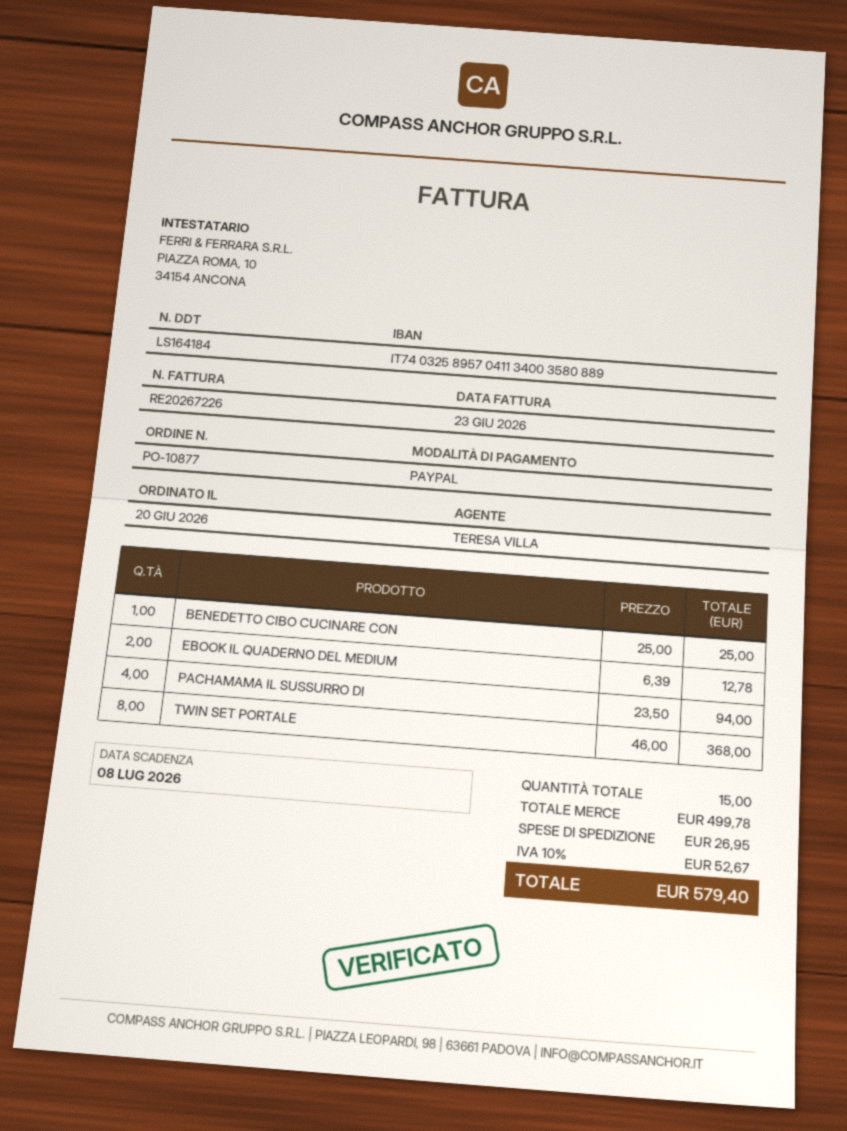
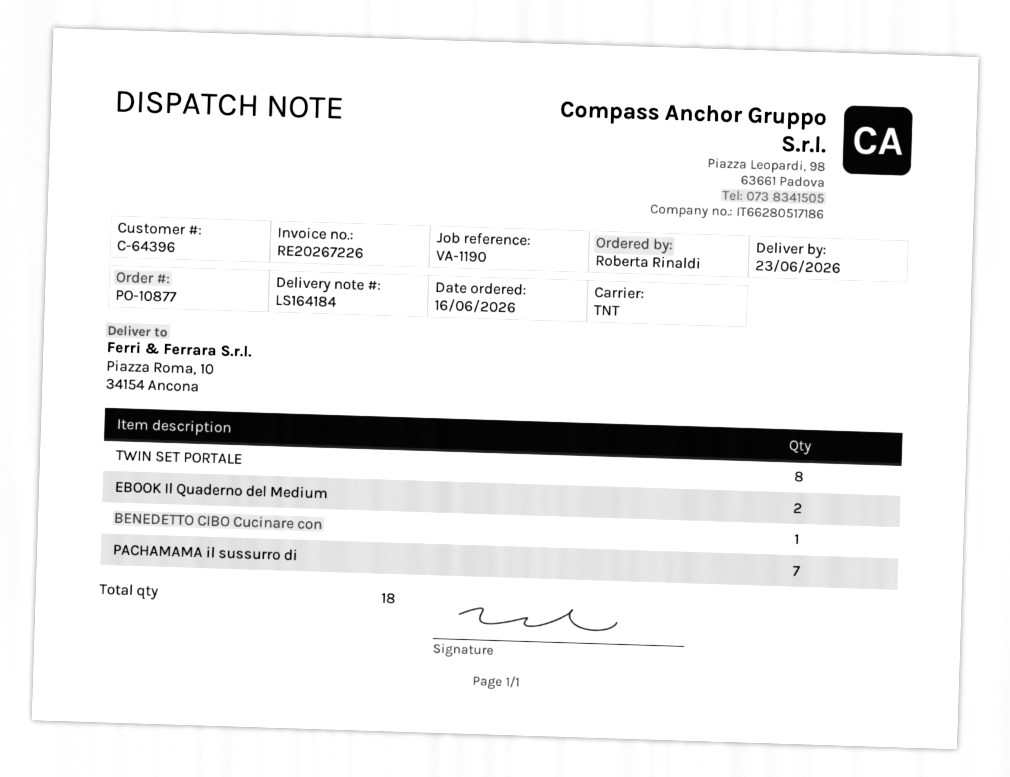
order date: 2026-06-20 -> 2026-06-16
PACHAMAMA IL SUSSURRO DI: 4 -> 7
total quantity: 15 -> 18

